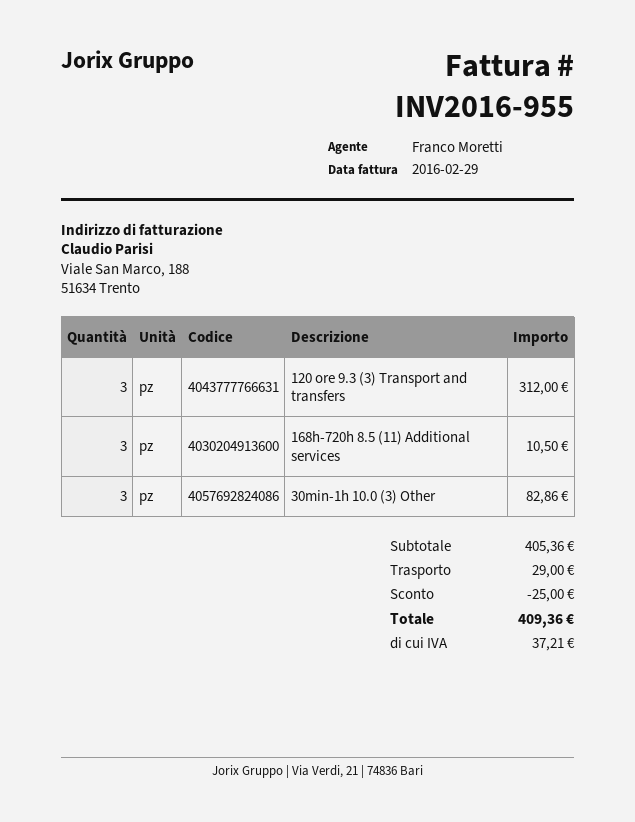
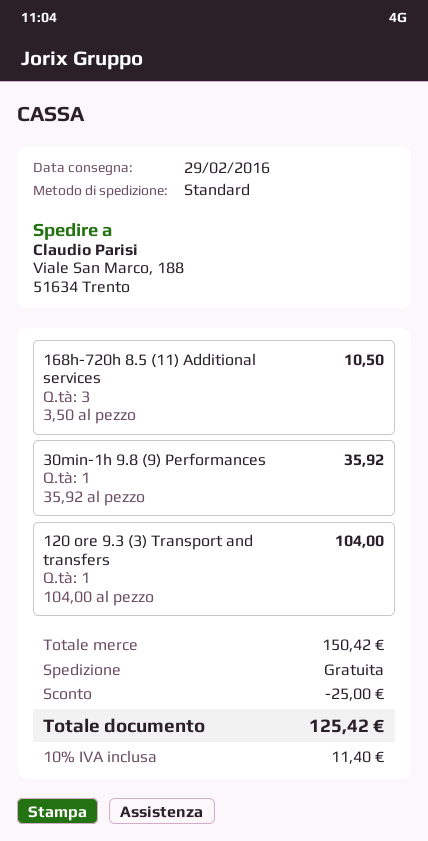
120 ore 9.3 (3) Transport and transfers: 3 for 312.00 -> 1 for 104.00
30min-1h 10.0 (3) Other: 3 for 82.86 -> none
30min-1h 9.8 (9) Performances: none -> 1 for 35.92
subtotal: 405.36 -> 150.42
shipping: 29.00 -> 0.00
tax: 37.21 -> 11.40
total: 409.36 -> 125.42

